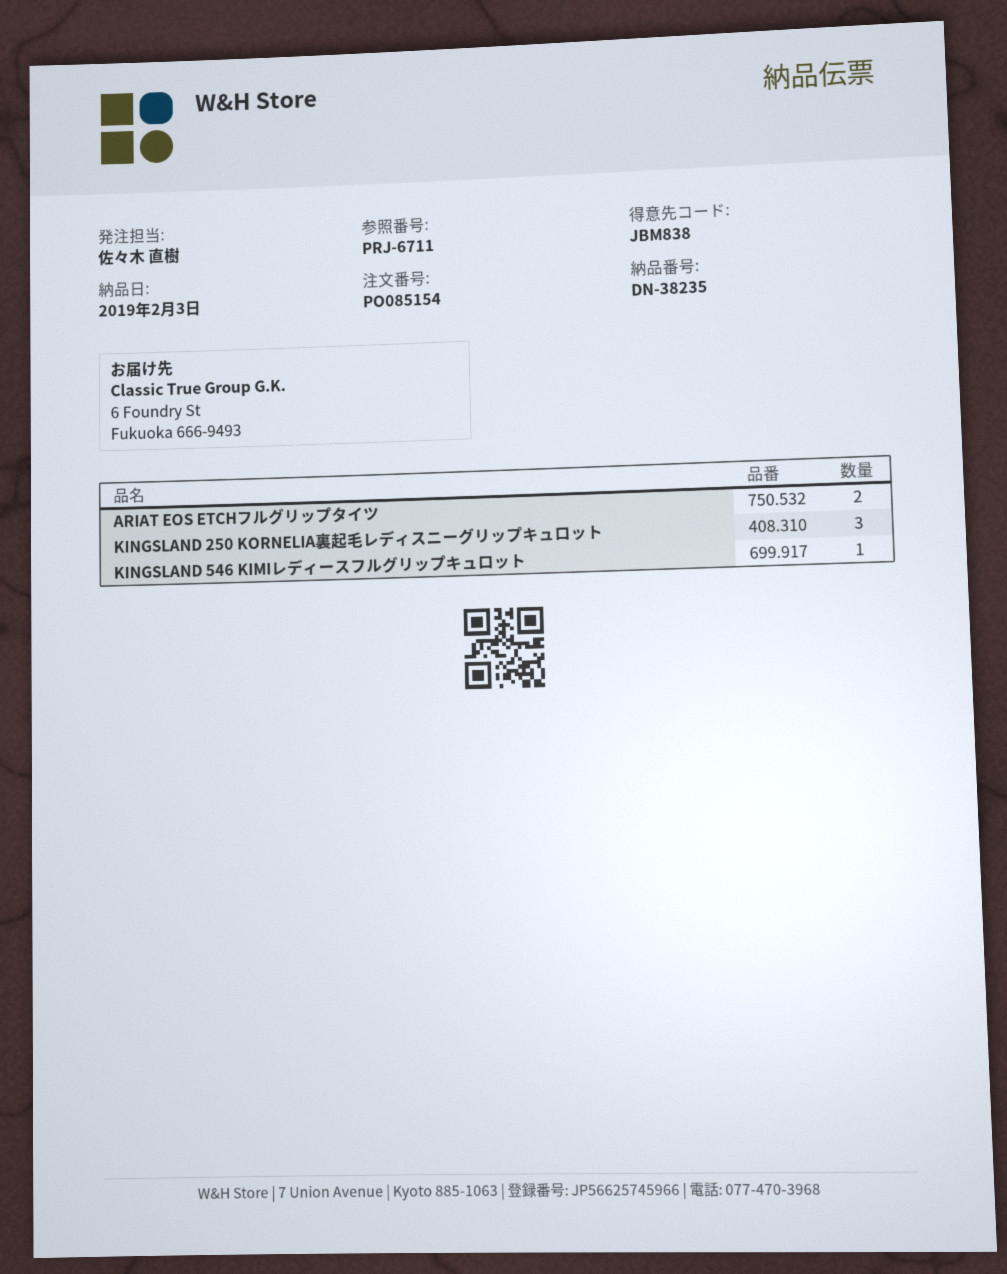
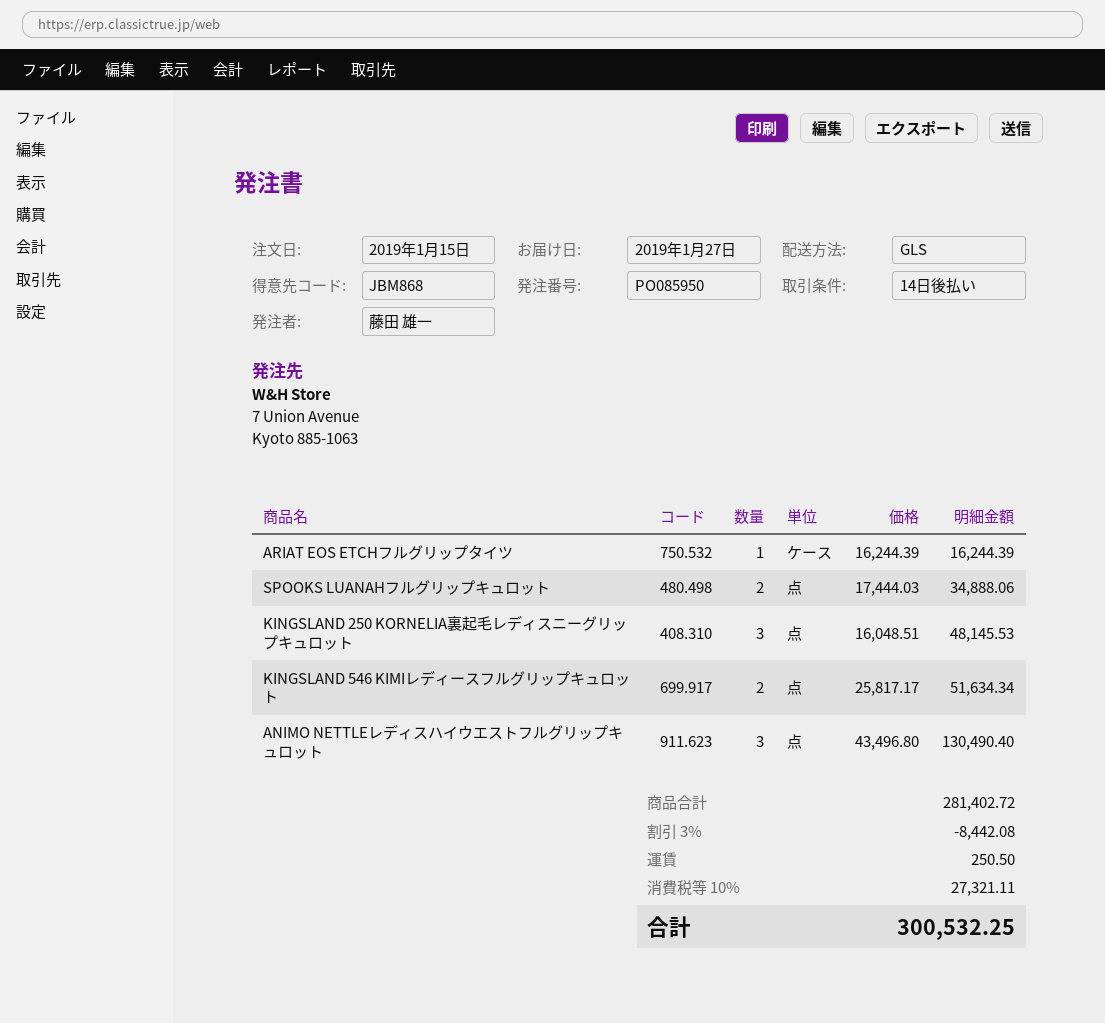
order number: PO085154 -> PO085950
delivery date: 2019-02-03 -> 2019-01-27
customer number: JBM838 -> JBM868
ordered by: 佐々木 直樹 -> 藤田 雄一
ARIAT EOS ETCHフルグリップタイツ: 2 -> 1
KINGSLAND 546 KIMIレディースフルグリップキュロット: 1 -> 2
SPOOKS LUANAHフルグリップキュロット: none -> 2
ANIMO NETTLEレディスハイウエストフルグリップキュロット: none -> 3

